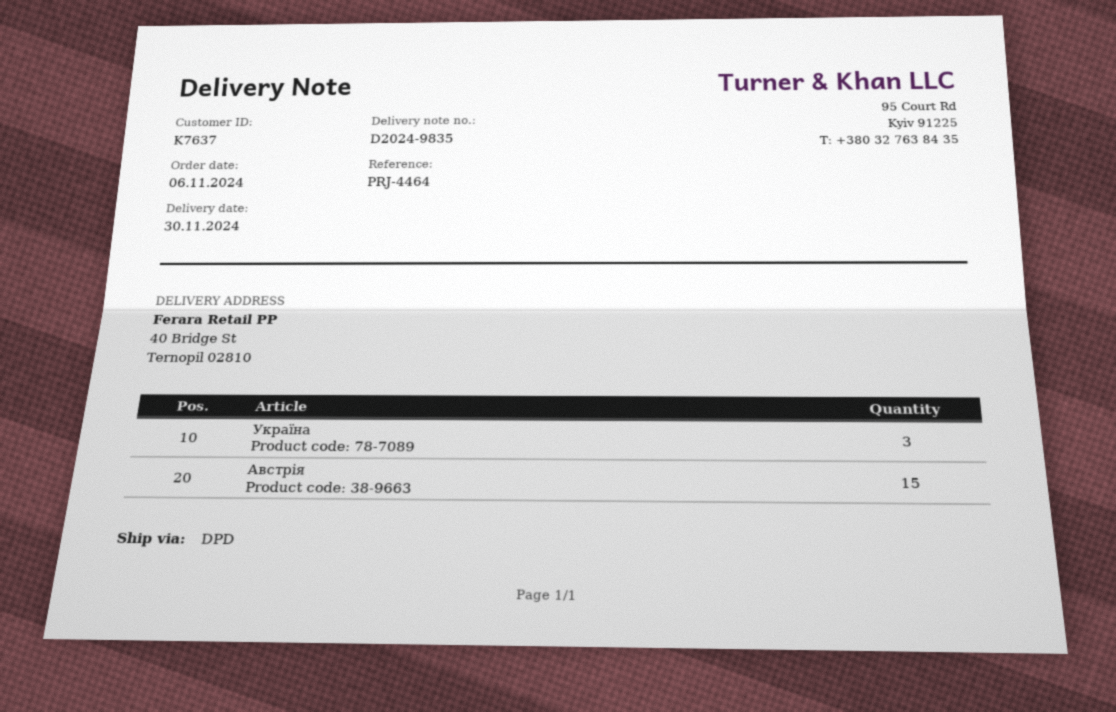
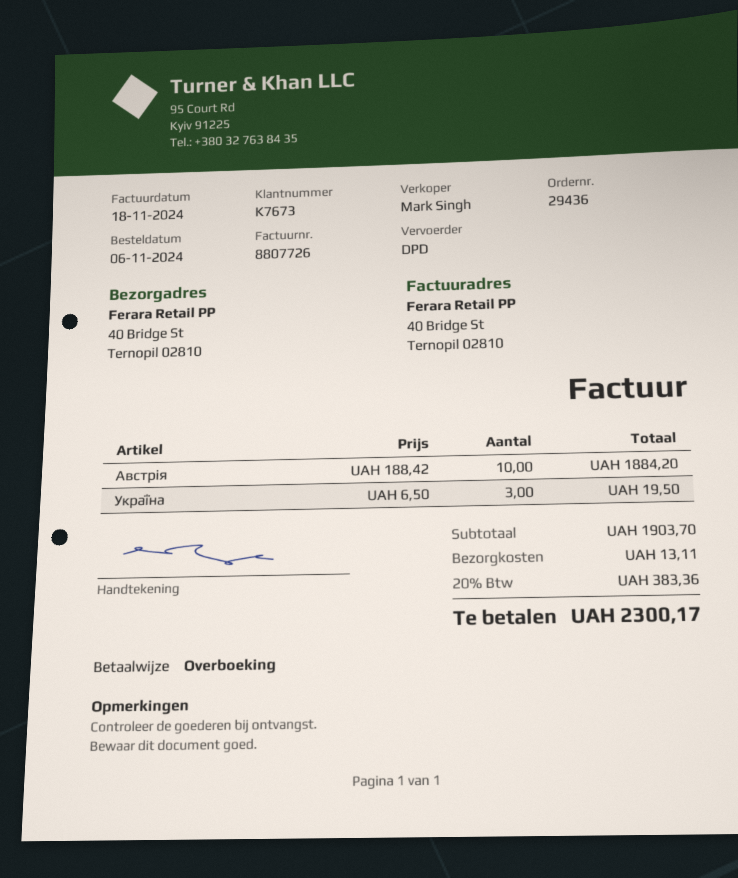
customer number: K7637 -> K7673
Австрія: 15 -> 10

